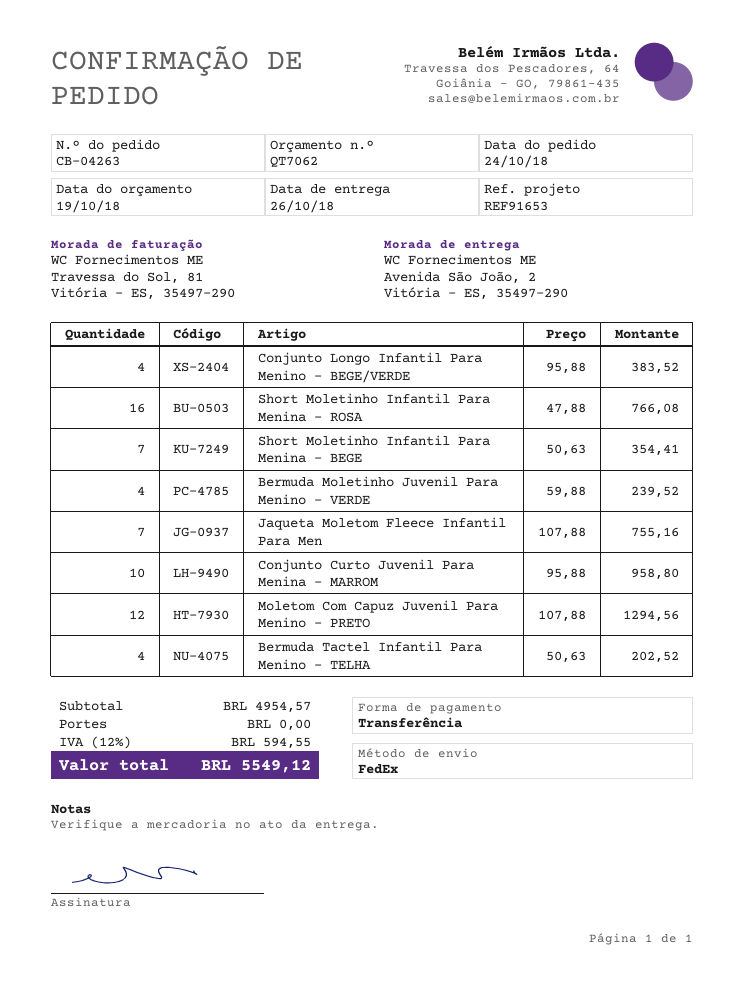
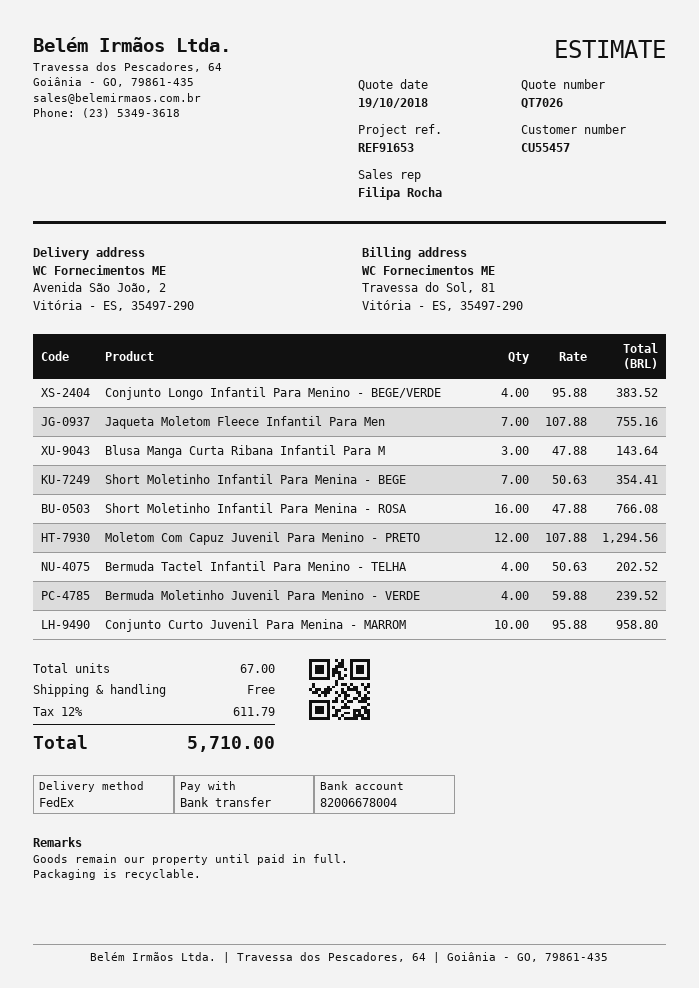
quote number: QT7062 -> QT7026
Blusa Manga Curta Ribana Infantil Para M: none -> 3 x 47.88 = 143.64
tax: 12% = 594.55 -> 12% = 611.79
total: 5549.12 -> 5710.00

